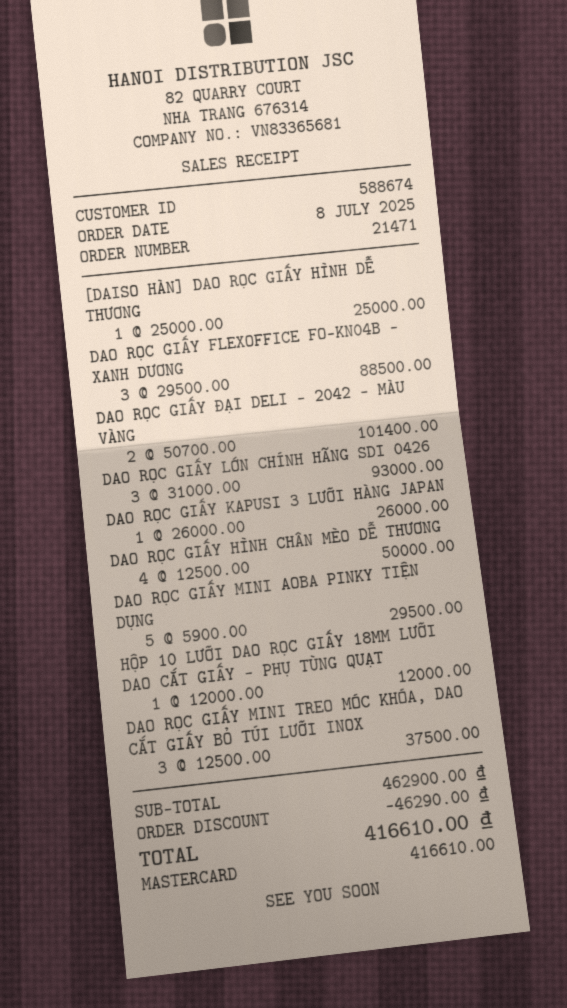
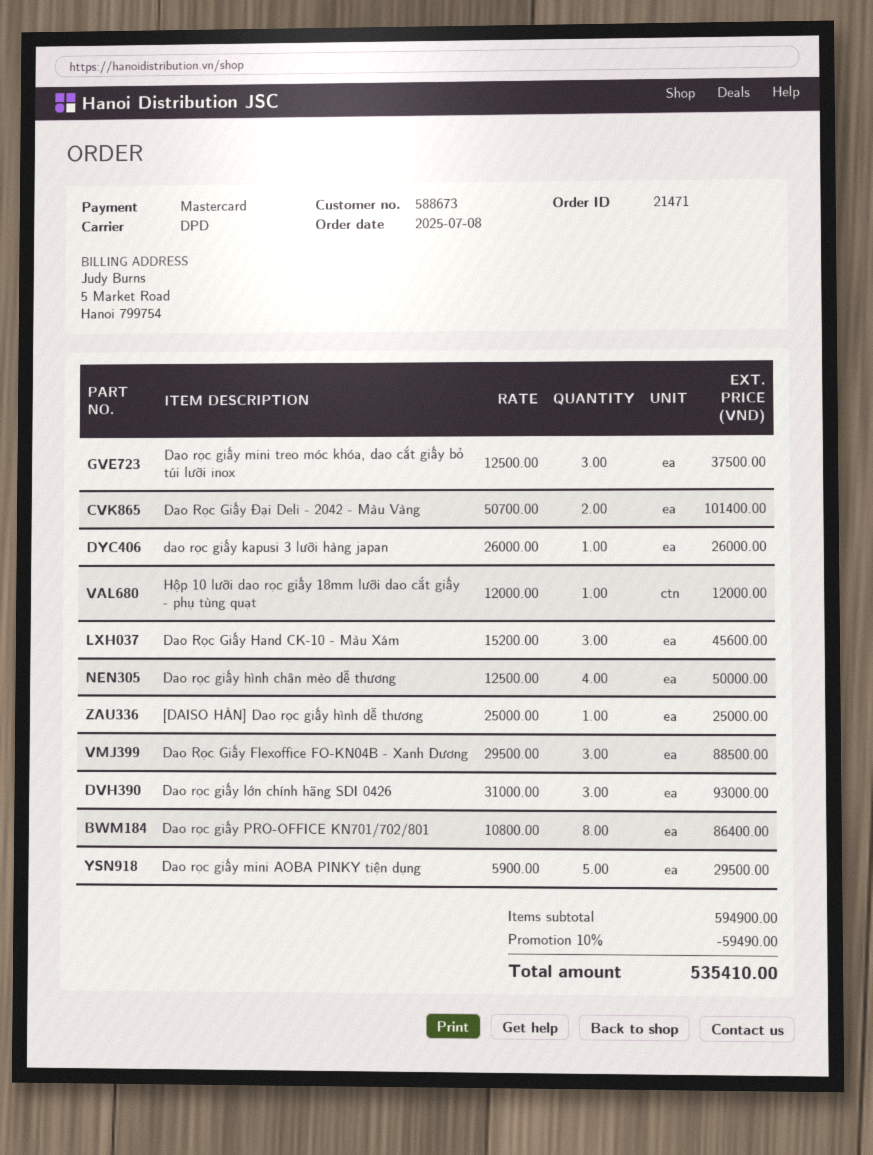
customer number: 588674 -> 588673
Dao Rọc Giấy Hand CK-10 - Màu Xám: none -> 3 x 15200.00 = 45600.00
Dao rọc giấy PRO-OFFICE KN701/702/801: none -> 8 x 10800.00 = 86400.00
subtotal: 462900.00 -> 594900.00
discount: 46290.00 -> 59490.00
total: 416610.00 -> 535410.00

